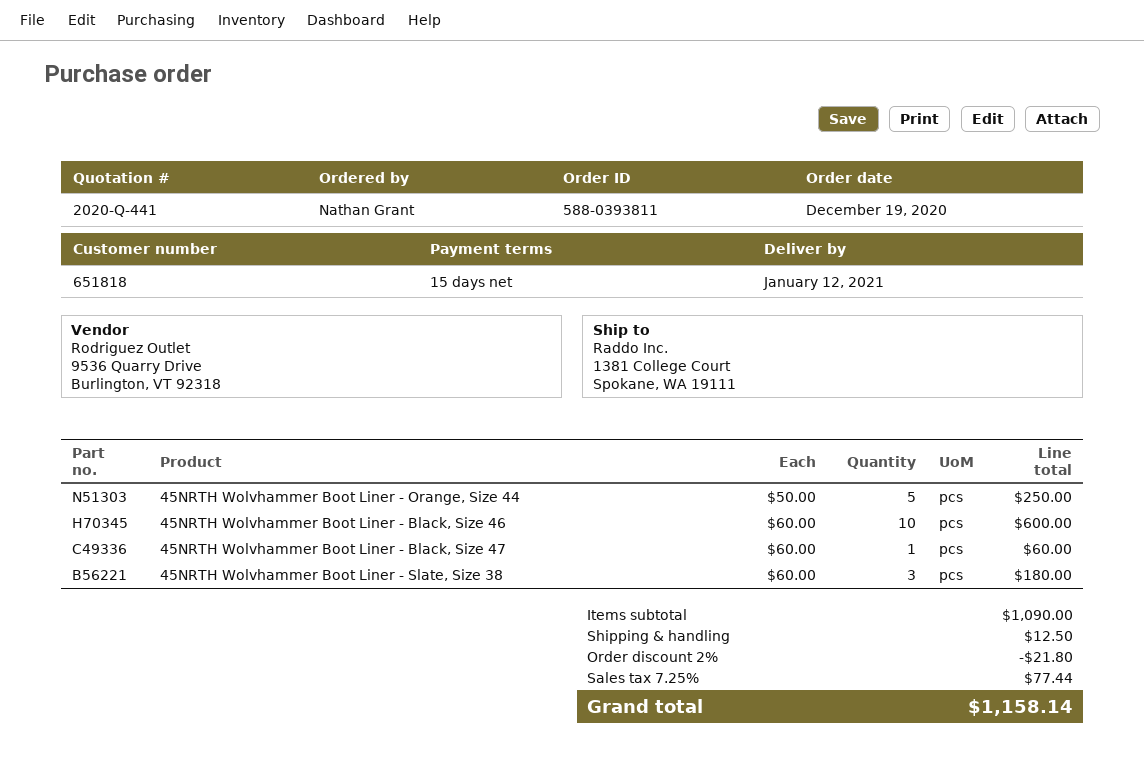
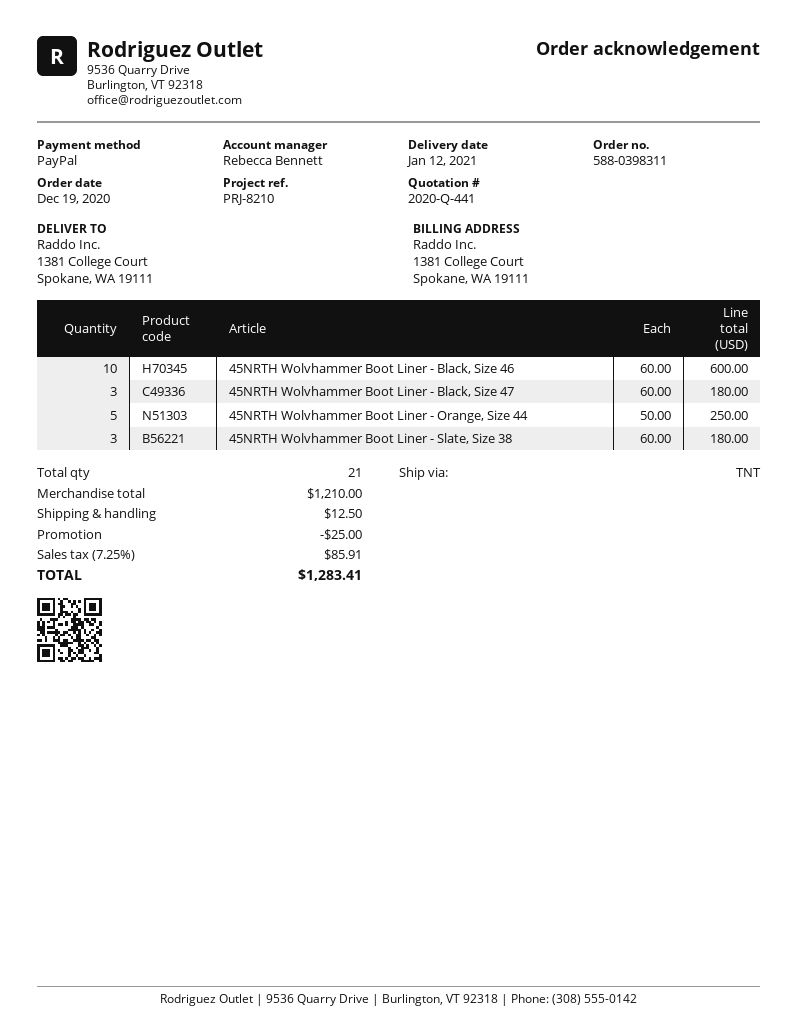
order number: 588-0393811 -> 588-0398311
45NRTH Wolvhammer Boot Liner - Black, Size 47: 1 x 60.00 = 60.00 -> 3 x 60.00 = 180.00
subtotal: 1090.00 -> 1210.00
discount: 21.80 -> 25.00
tax: 7.25% = 77.44 -> 7.25% = 85.91
total: 1158.14 -> 1283.41

